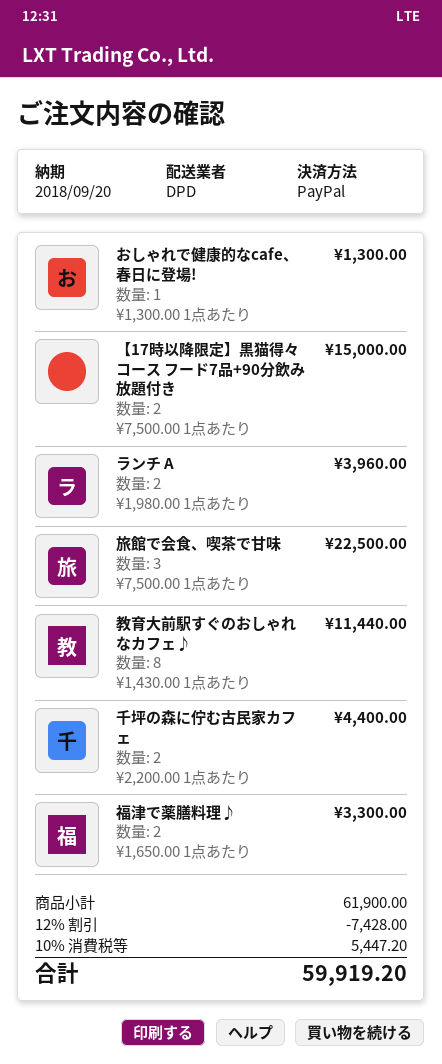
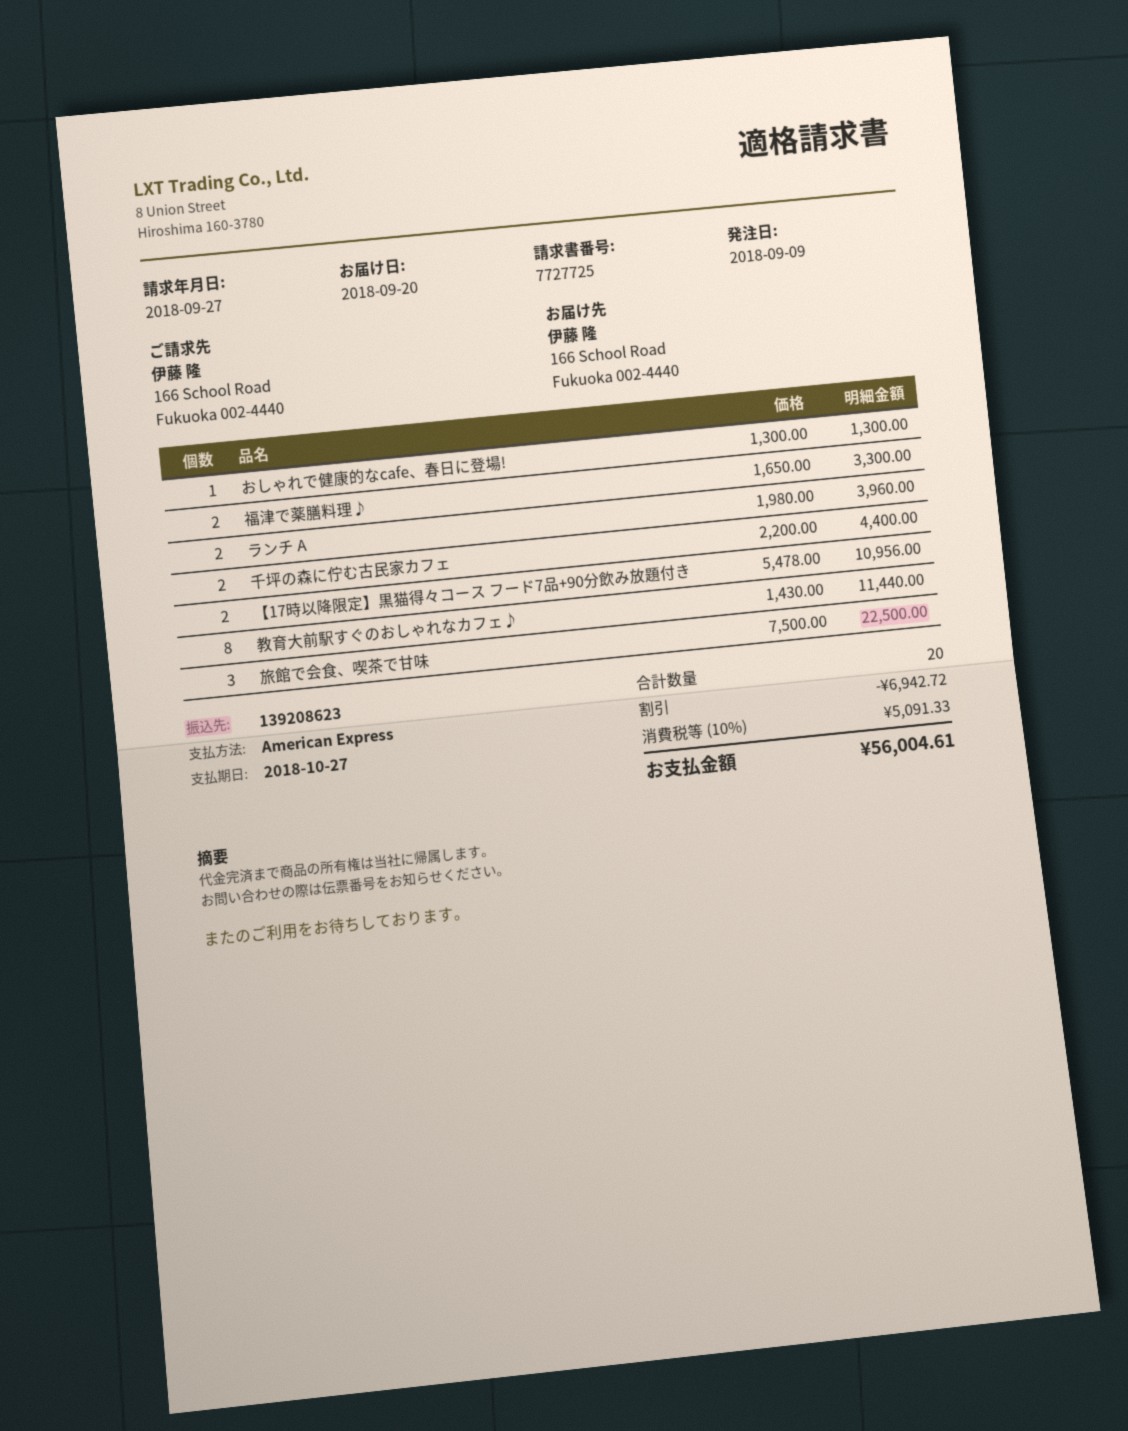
payment method: PayPal -> American Express
【17時以降限定】黒猫得々コース フード7品+90分飲み放題付き: 2 x 7500.00 = 15000.00 -> 2 x 5478.00 = 10956.00
discount: 7428.00 -> 6942.72
tax: 10% = 5447.20 -> 10% = 5091.33
total: 59919.20 -> 56004.61

